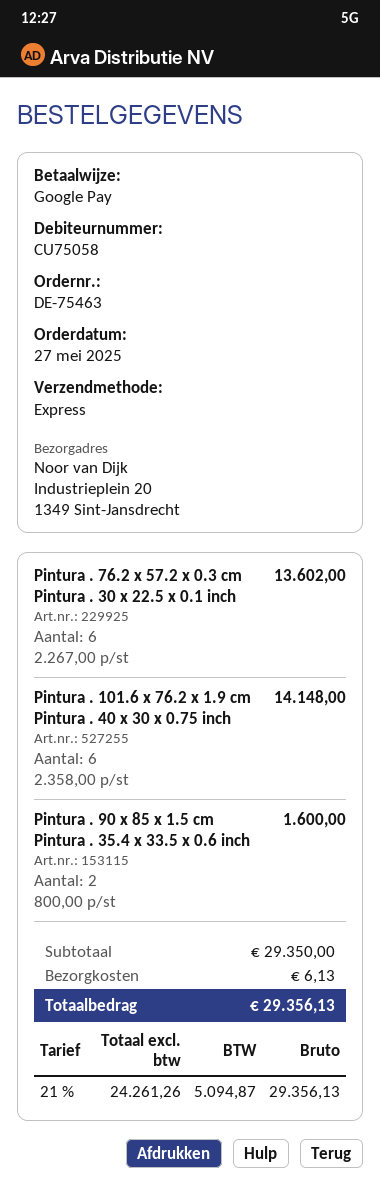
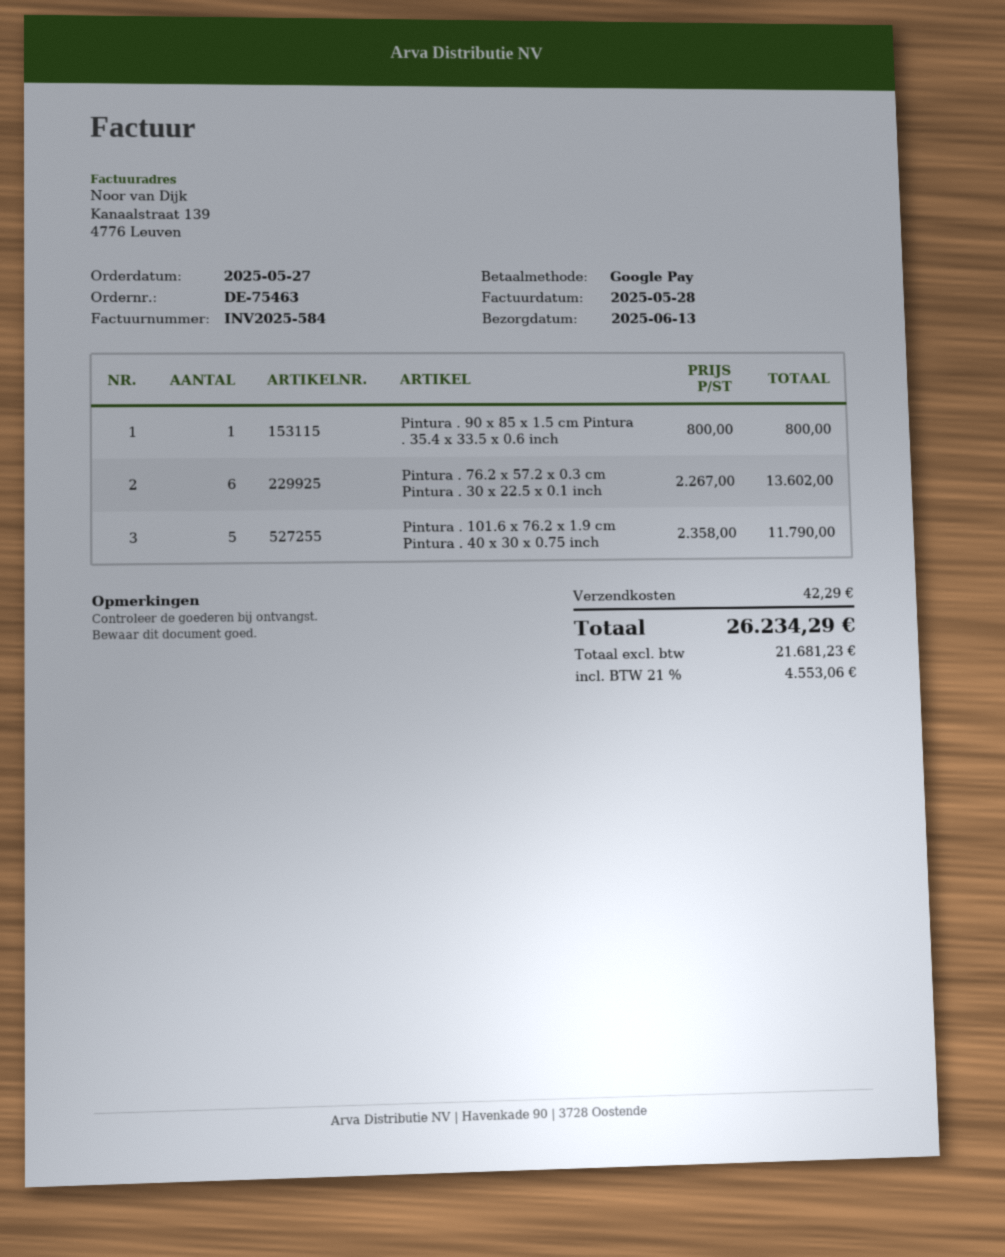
Pintura . 101.6 x 76.2 x 1.9 cm Pintura . 40 x 30 x 0.75 inch: 6 x 2358.00 = 14148.00 -> 5 x 2358.00 = 11790.00
Pintura . 90 x 85 x 1.5 cm Pintura . 35.4 x 33.5 x 0.6 inch: 2 x 800.00 = 1600.00 -> 1 x 800.00 = 800.00
shipping: 6.13 -> 42.29
net: 24261.26 -> 21681.23
tax: 21% = 5094.87 -> 21% = 4553.06
total: 29356.13 -> 26234.29

